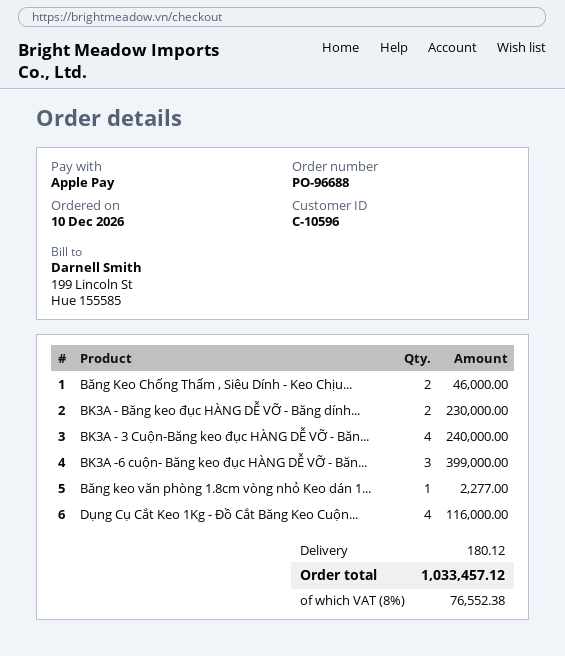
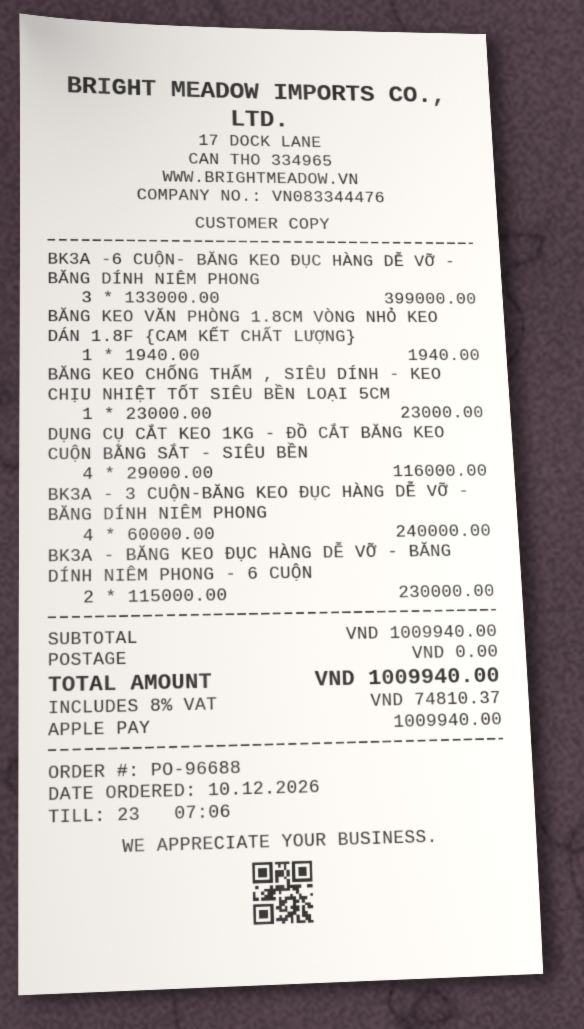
Băng Keo Chống Thấm , Siêu Dính - Keo Chịu...: 2 for 46000.00 -> 1 for 23000.00
Băng keo văn phòng 1.8cm vòng nhỏ Keo dán 1...: 1 for 2277.00 -> 1 for 1940.00
shipping: 180.12 -> 0.00
tax: 8% = 76552.38 -> 8% = 74810.37
total: 1033457.12 -> 1009940.00

